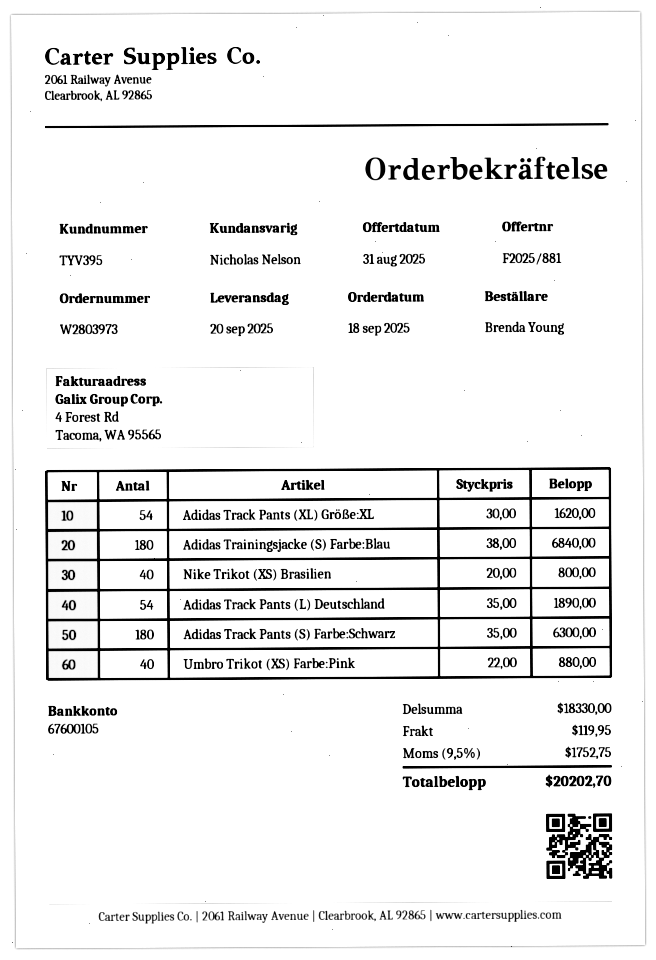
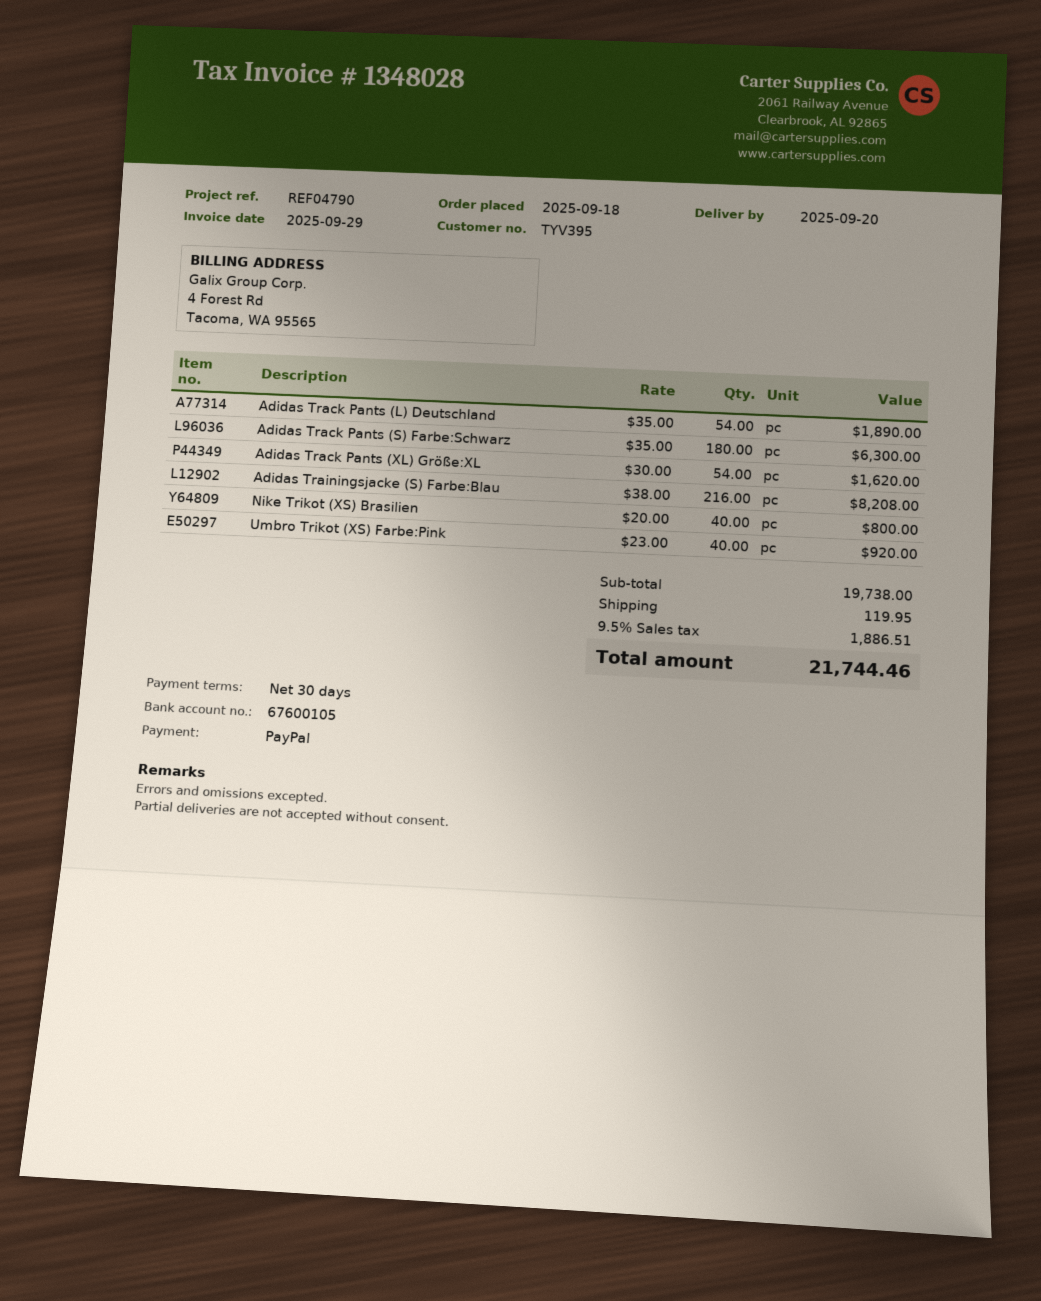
Adidas Trainingsjacke (S) Farbe:Blau: 180 x 38.00 = 6840.00 -> 216 x 38.00 = 8208.00
Umbro Trikot (XS) Farbe:Pink: 40 x 22.00 = 880.00 -> 40 x 23.00 = 920.00
subtotal: 18330.00 -> 19738.00
tax: 9.5% = 1752.75 -> 9.5% = 1886.51
total: 20202.70 -> 21744.46

